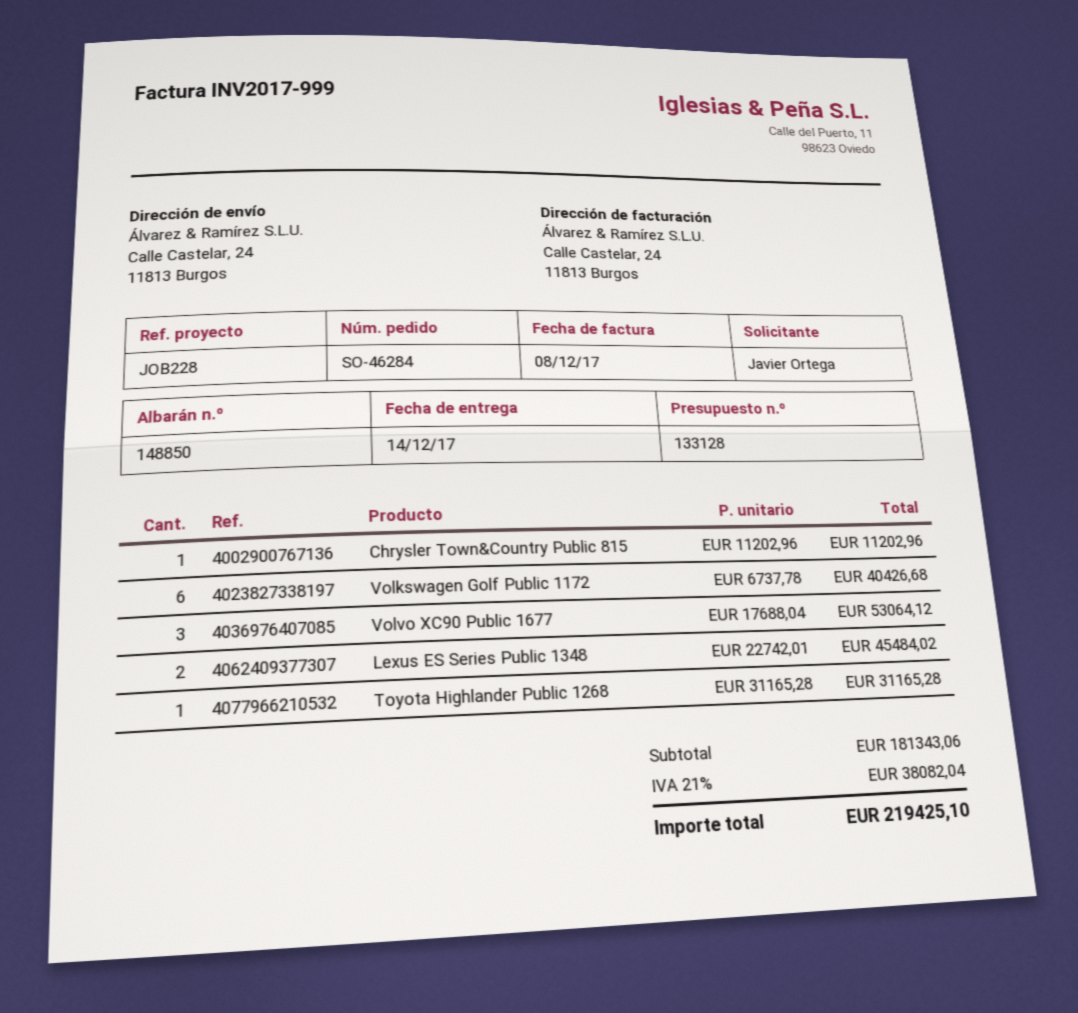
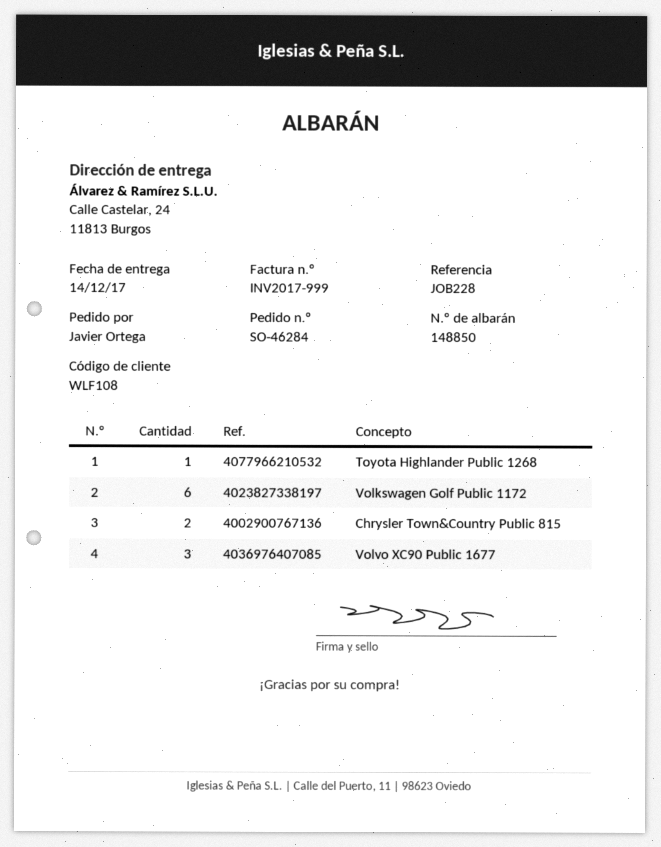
Chrysler Town&Country Public 815: 1 -> 2
Lexus ES Series Public 1348: 2 -> none

